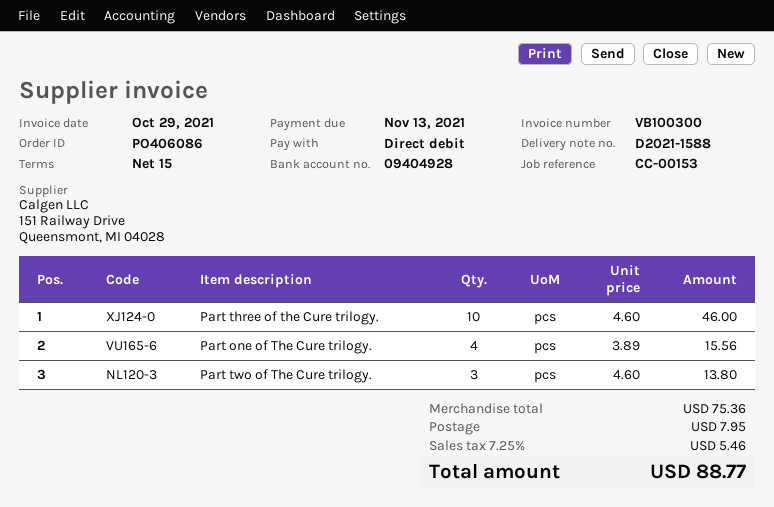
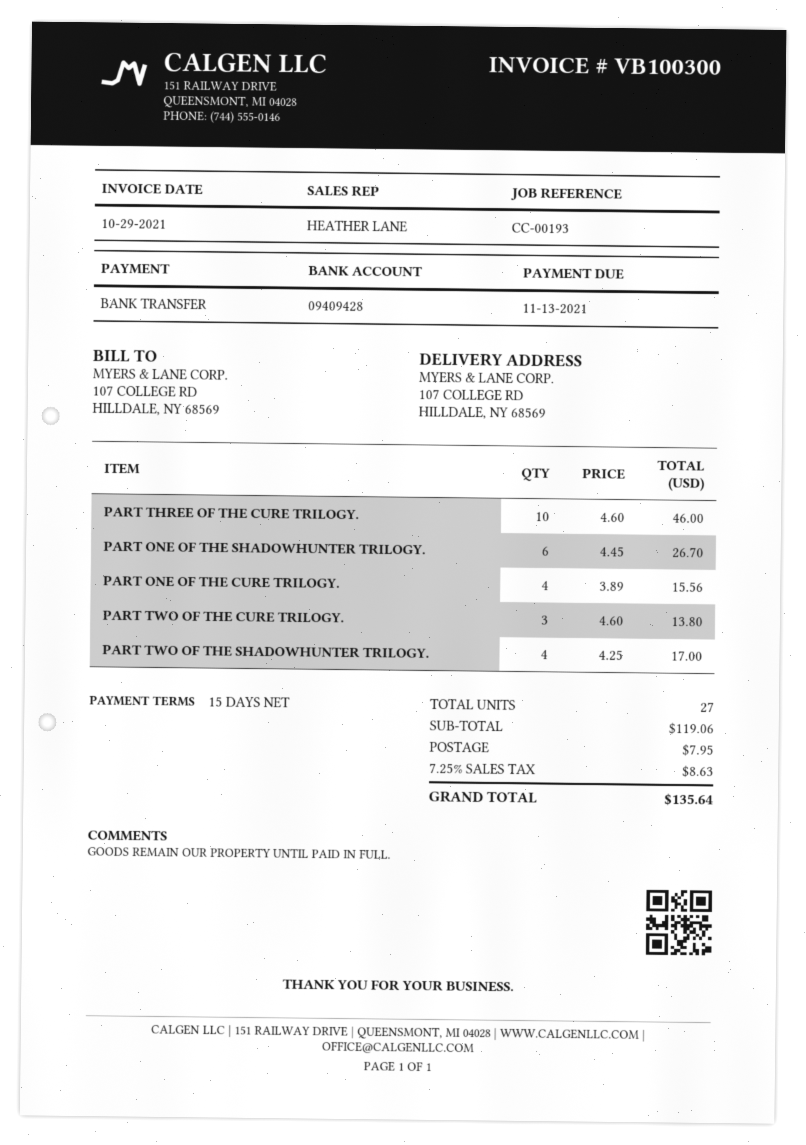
reference: CC-00153 -> CC-00193
payment method: direct debit -> bank transfer
bank account: 09404928 -> 09409428
PART ONE OF THE SHADOWHUNTER TRILOGY.: none -> 6 x 4.45 = 26.70
PART TWO OF THE SHADOWHUNTER TRILOGY.: none -> 4 x 4.25 = 17.00
subtotal: 75.36 -> 119.06
tax: 7.25% = 5.46 -> 7.25% = 8.63
total: 88.77 -> 135.64

